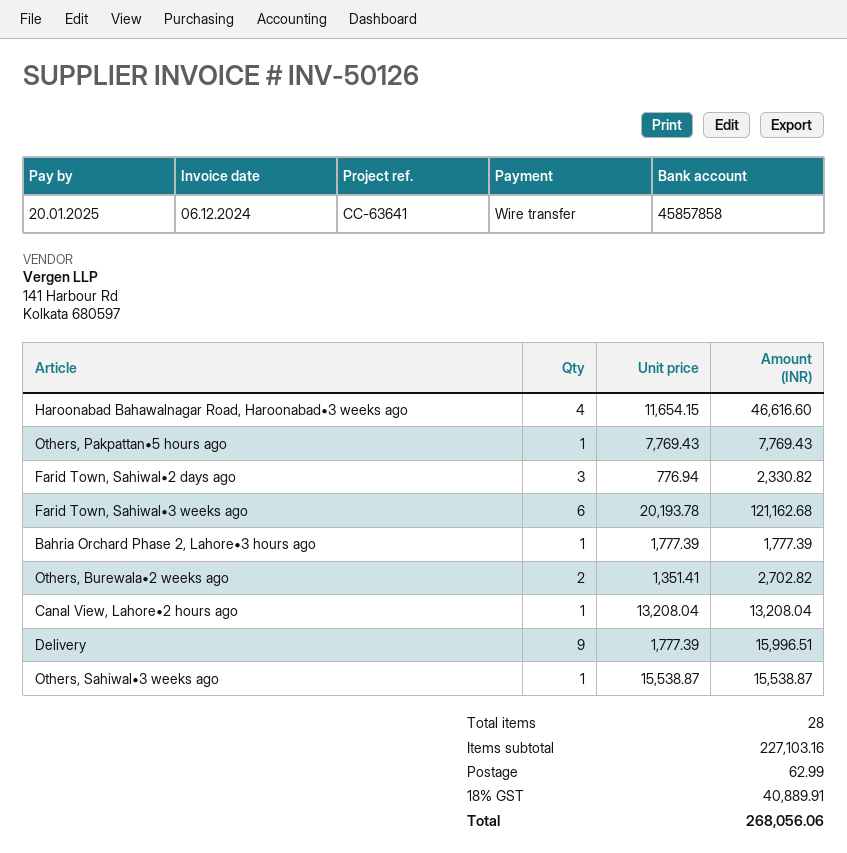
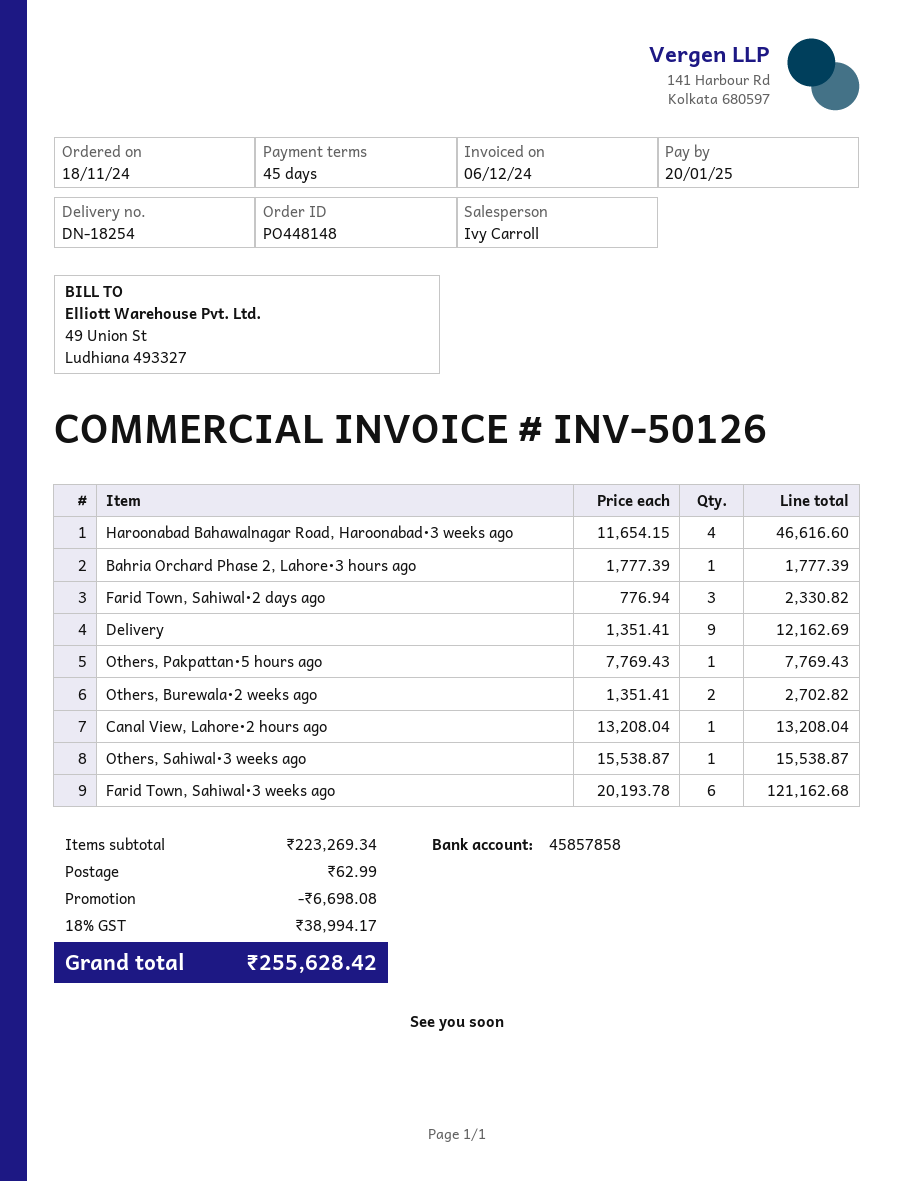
Delivery: 9 x 1777.39 = 15996.51 -> 9 x 1351.41 = 12162.69
subtotal: 227103.16 -> 223269.34
discount: none -> 6698.08
tax: 18% = 40889.91 -> 18% = 38994.17
total: 268056.06 -> 255628.42

